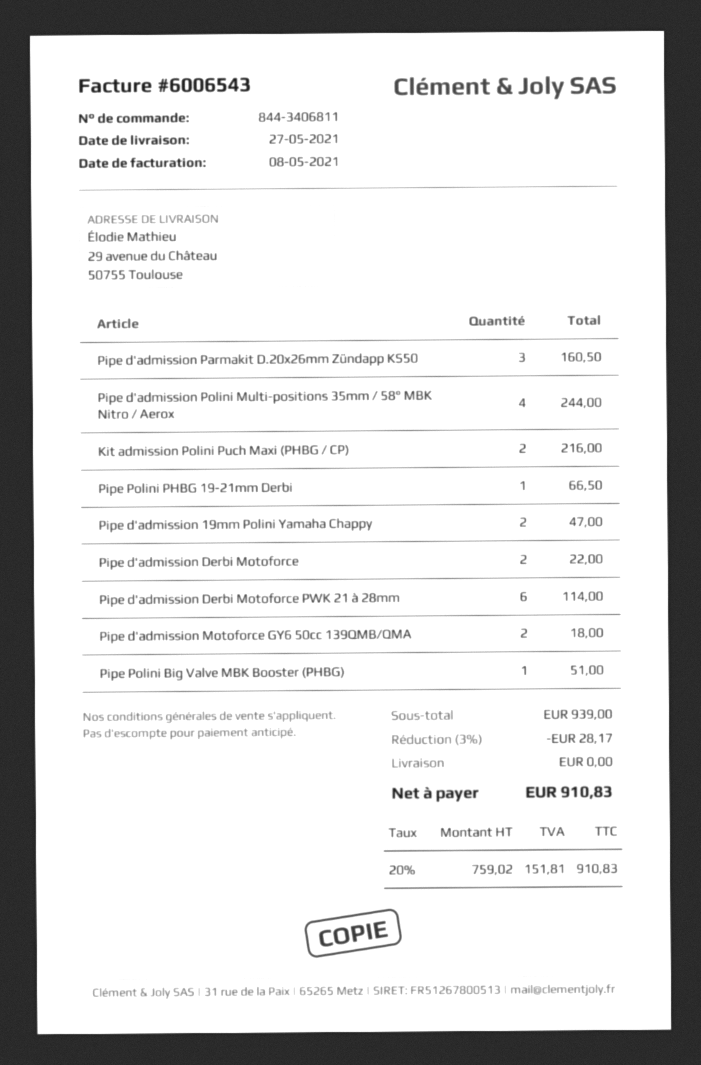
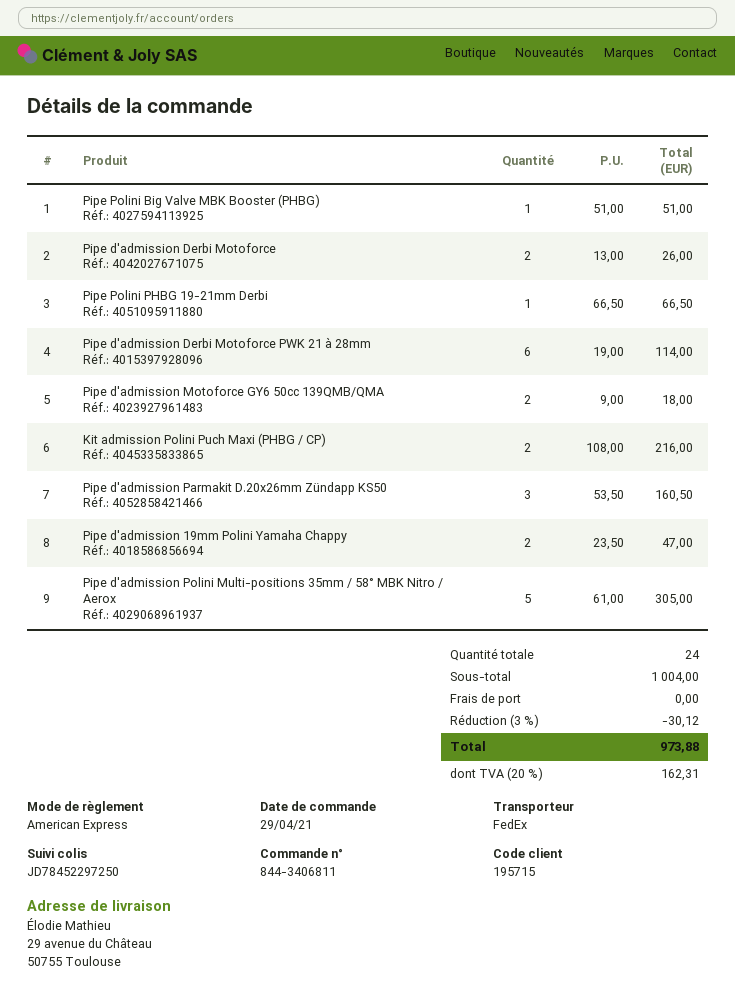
Pipe d'admission Polini Multi-positions 35mm / 58° MBK Nitro / Aerox: 4 for 244.00 -> 5 for 305.00
Pipe d'admission Derbi Motoforce: 2 for 22.00 -> 2 for 26.00
subtotal: 939.00 -> 1004.00
discount: 3% = 28.17 -> 3% = 30.12
tax: 20% = 151.81 -> 20% = 162.31
total: 910.83 -> 973.88

